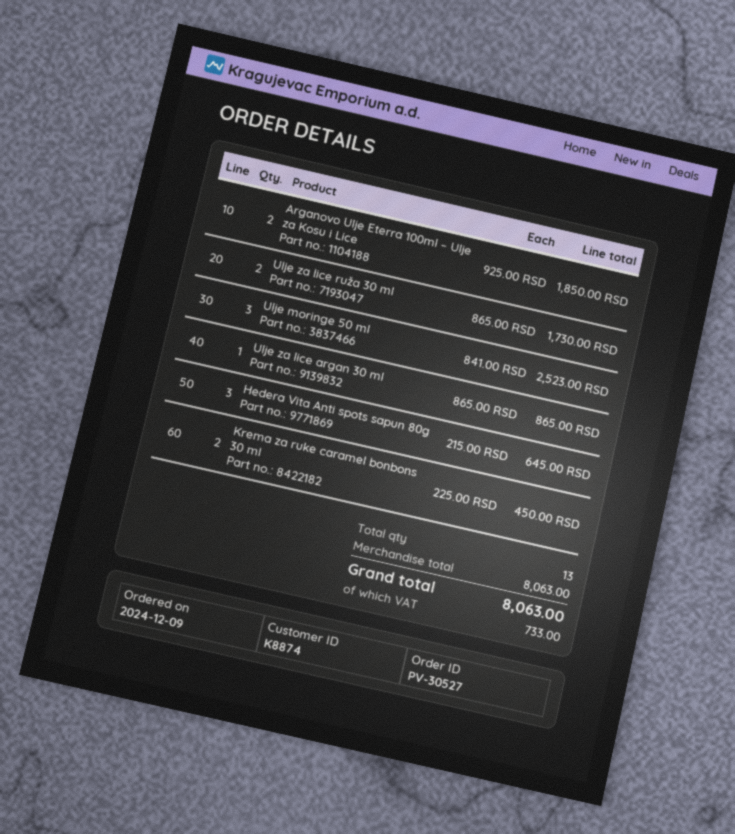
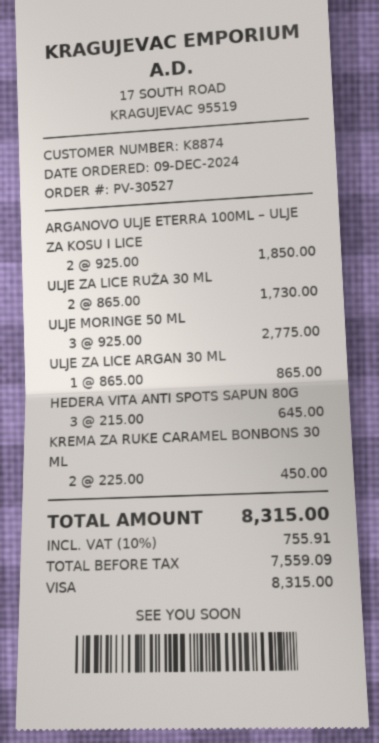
Ulje moringe 50 ml: 3 x 841.00 = 2523.00 -> 3 x 925.00 = 2775.00
tax: 733.00 -> 755.91
total: 8063.00 -> 8315.00

